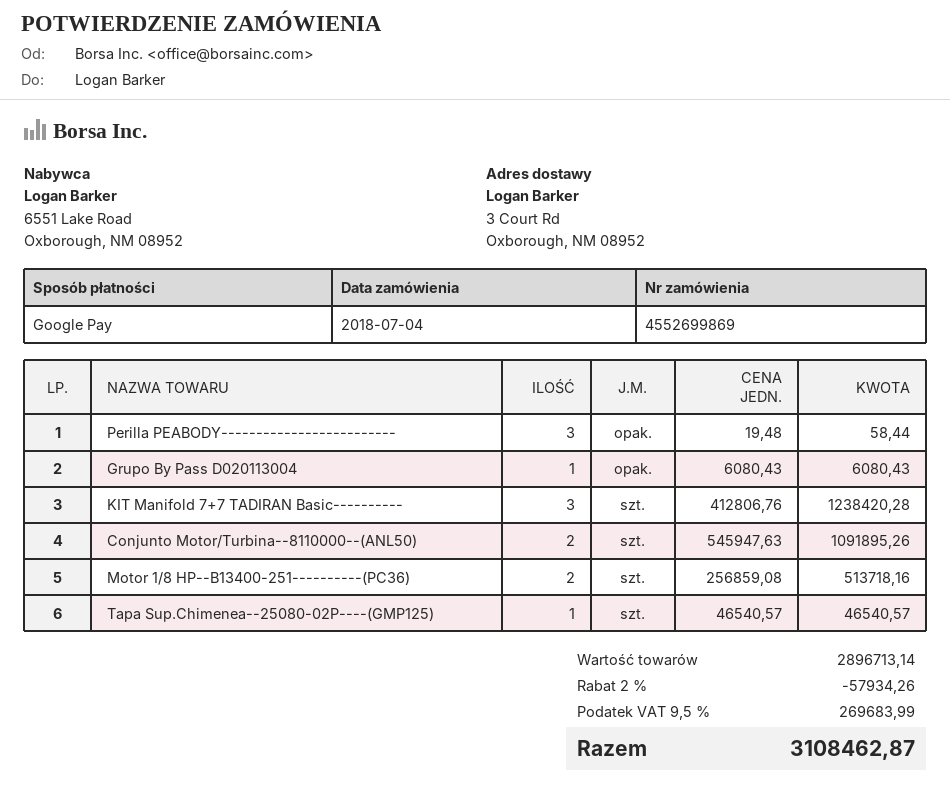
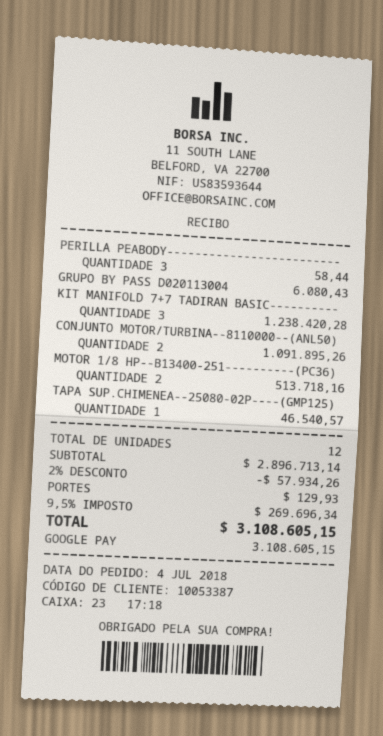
shipping: none -> 129.93
tax: 9.5% = 269683.99 -> 9.5% = 269696.34
total: 3108462.87 -> 3108605.15

